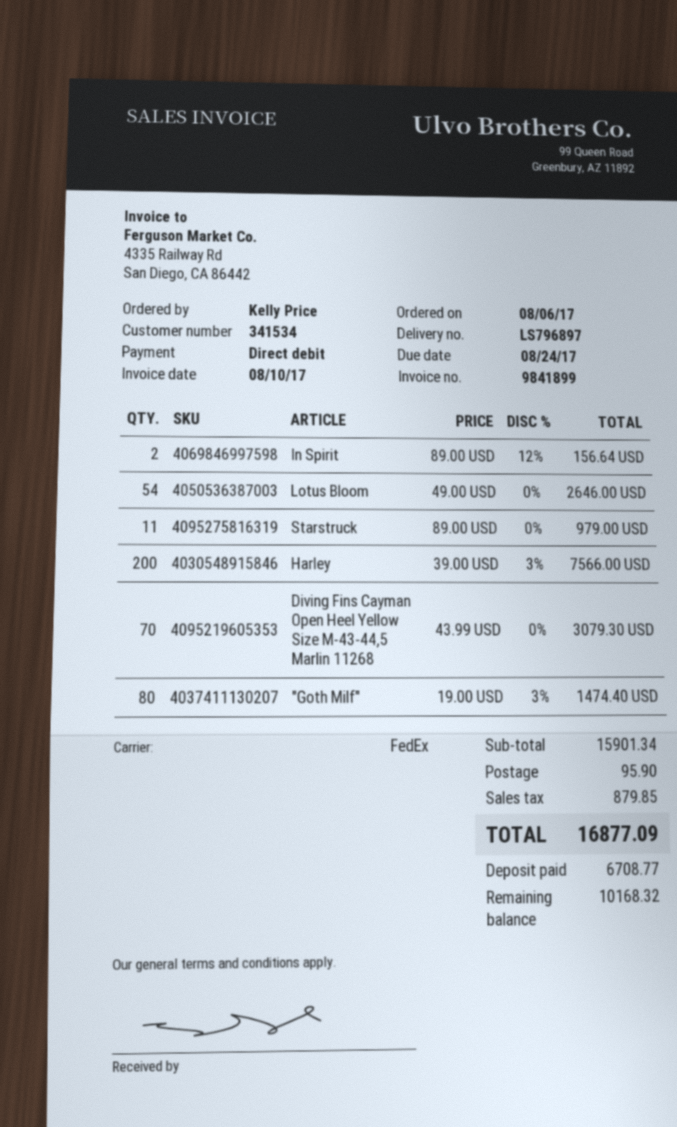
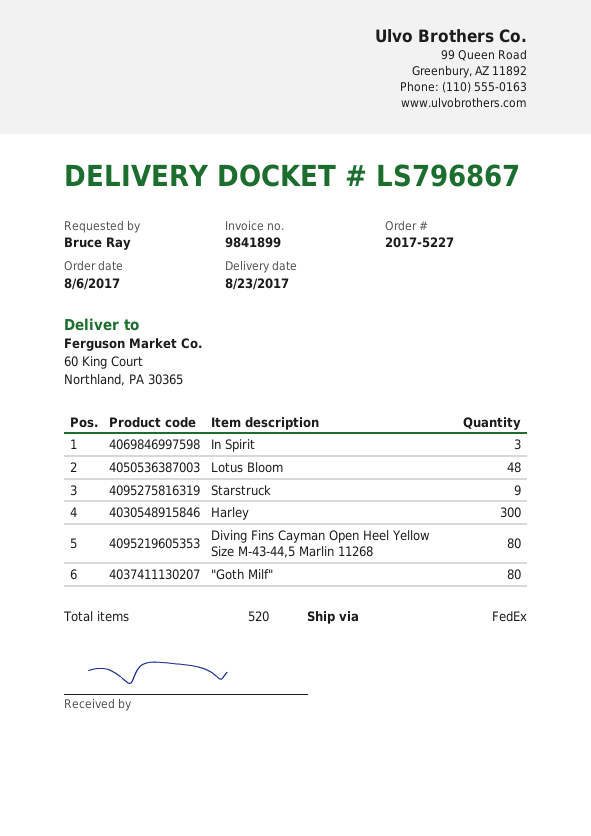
delivery note number: LS796897 -> LS796867
ordered by: Kelly Price -> Bruce Ray
In Spirit: 2 -> 3
Lotus Bloom: 54 -> 48
Starstruck: 11 -> 9
Harley: 200 -> 300
Diving Fins Cayman Open Heel Yellow Size M-43-44,5 Marlin 11268: 70 -> 80

